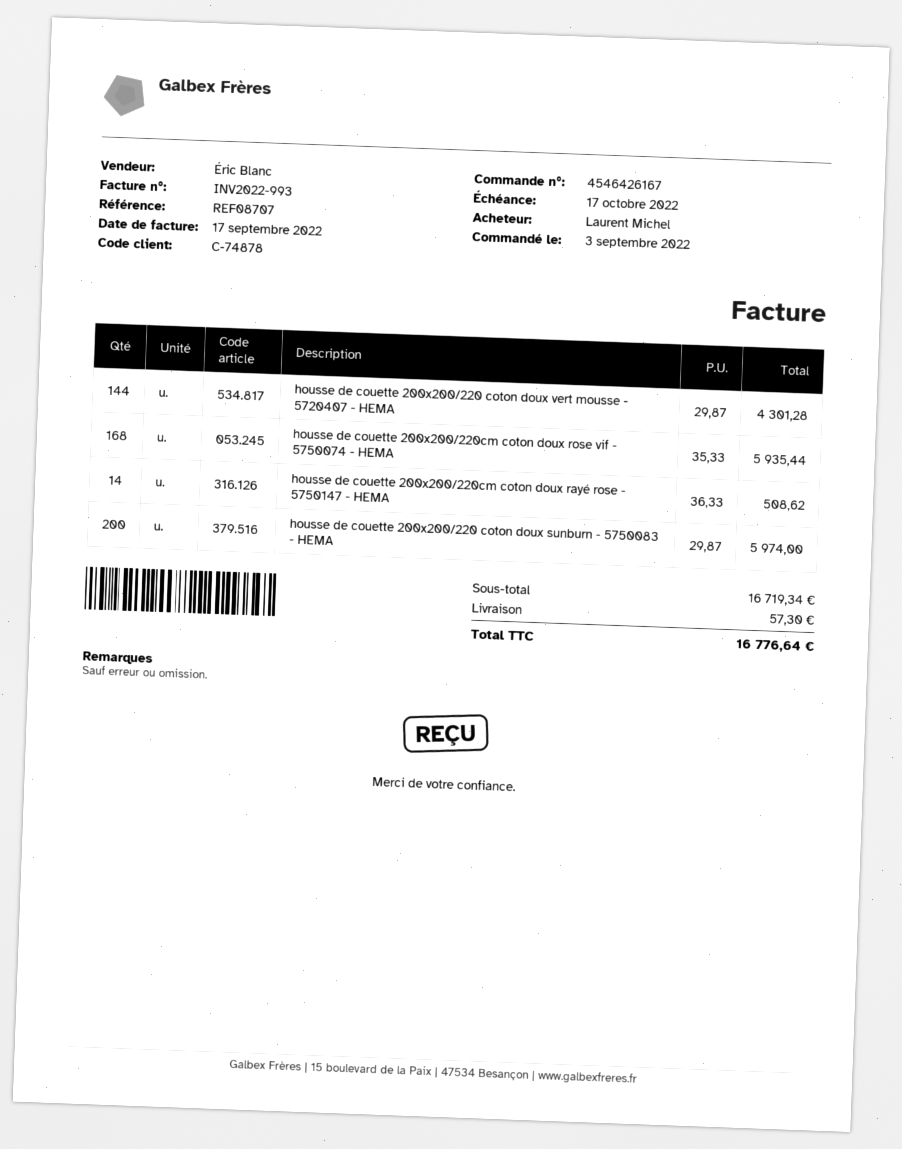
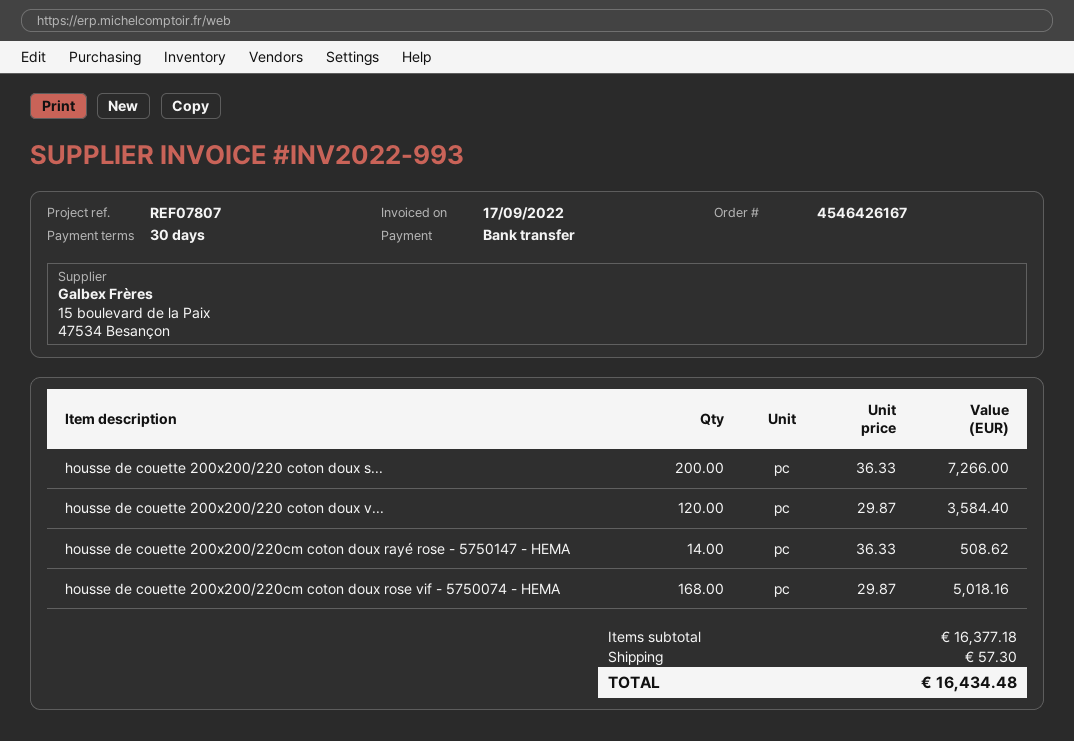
reference: REF08707 -> REF07807
housse de couette 200x200/220 coton doux vert mousse - 5720407 - HEMA: 144 x 29.87 = 4301.28 -> 120 x 29.87 = 3584.40
housse de couette 200x200/220cm coton doux rose vif - 5750074 - HEMA: 168 x 35.33 = 5935.44 -> 168 x 29.87 = 5018.16
housse de couette 200x200/220 coton doux sunburn - 5750083 - HEMA: 200 x 29.87 = 5974.00 -> 200 x 36.33 = 7266.00
subtotal: 16719.34 -> 16377.18
total: 16776.64 -> 16434.48

